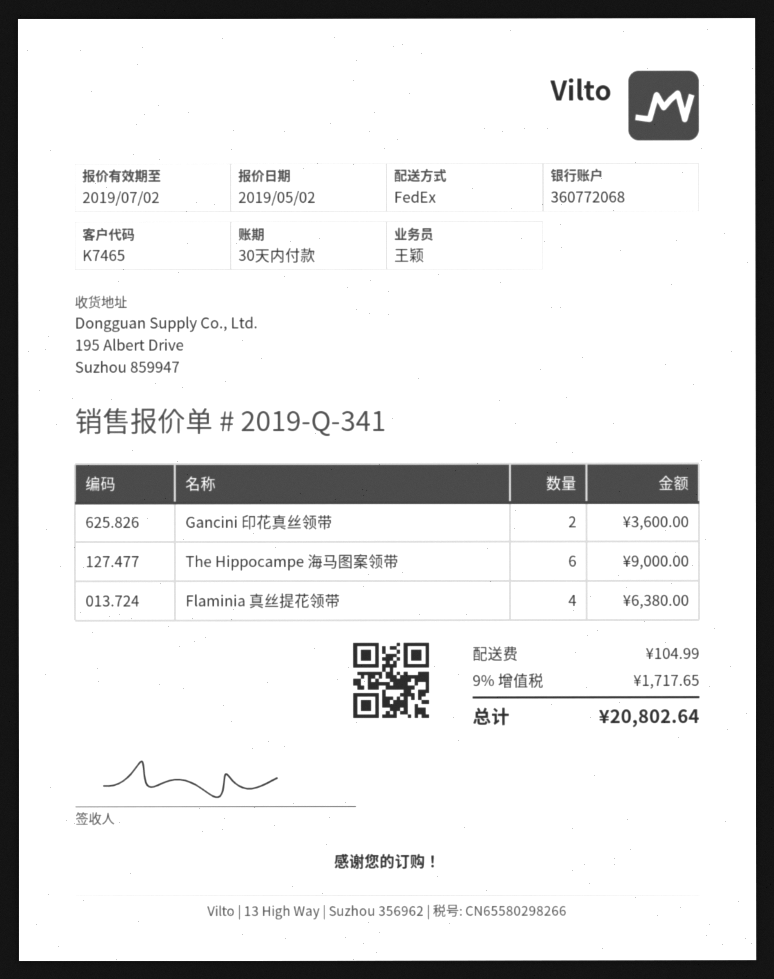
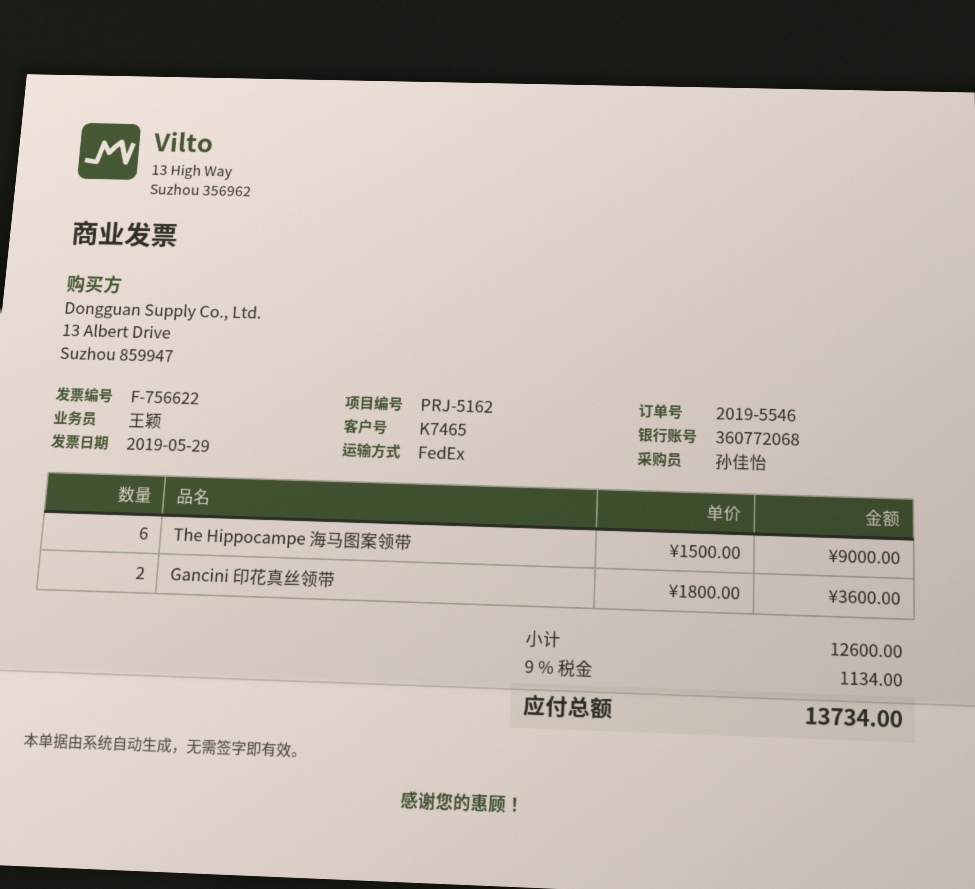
Flaminia 真丝提花领带: 4 for 6380.00 -> none
shipping: 104.99 -> none
tax: 9% = 1717.65 -> 9% = 1134.00
total: 20802.64 -> 13734.00

